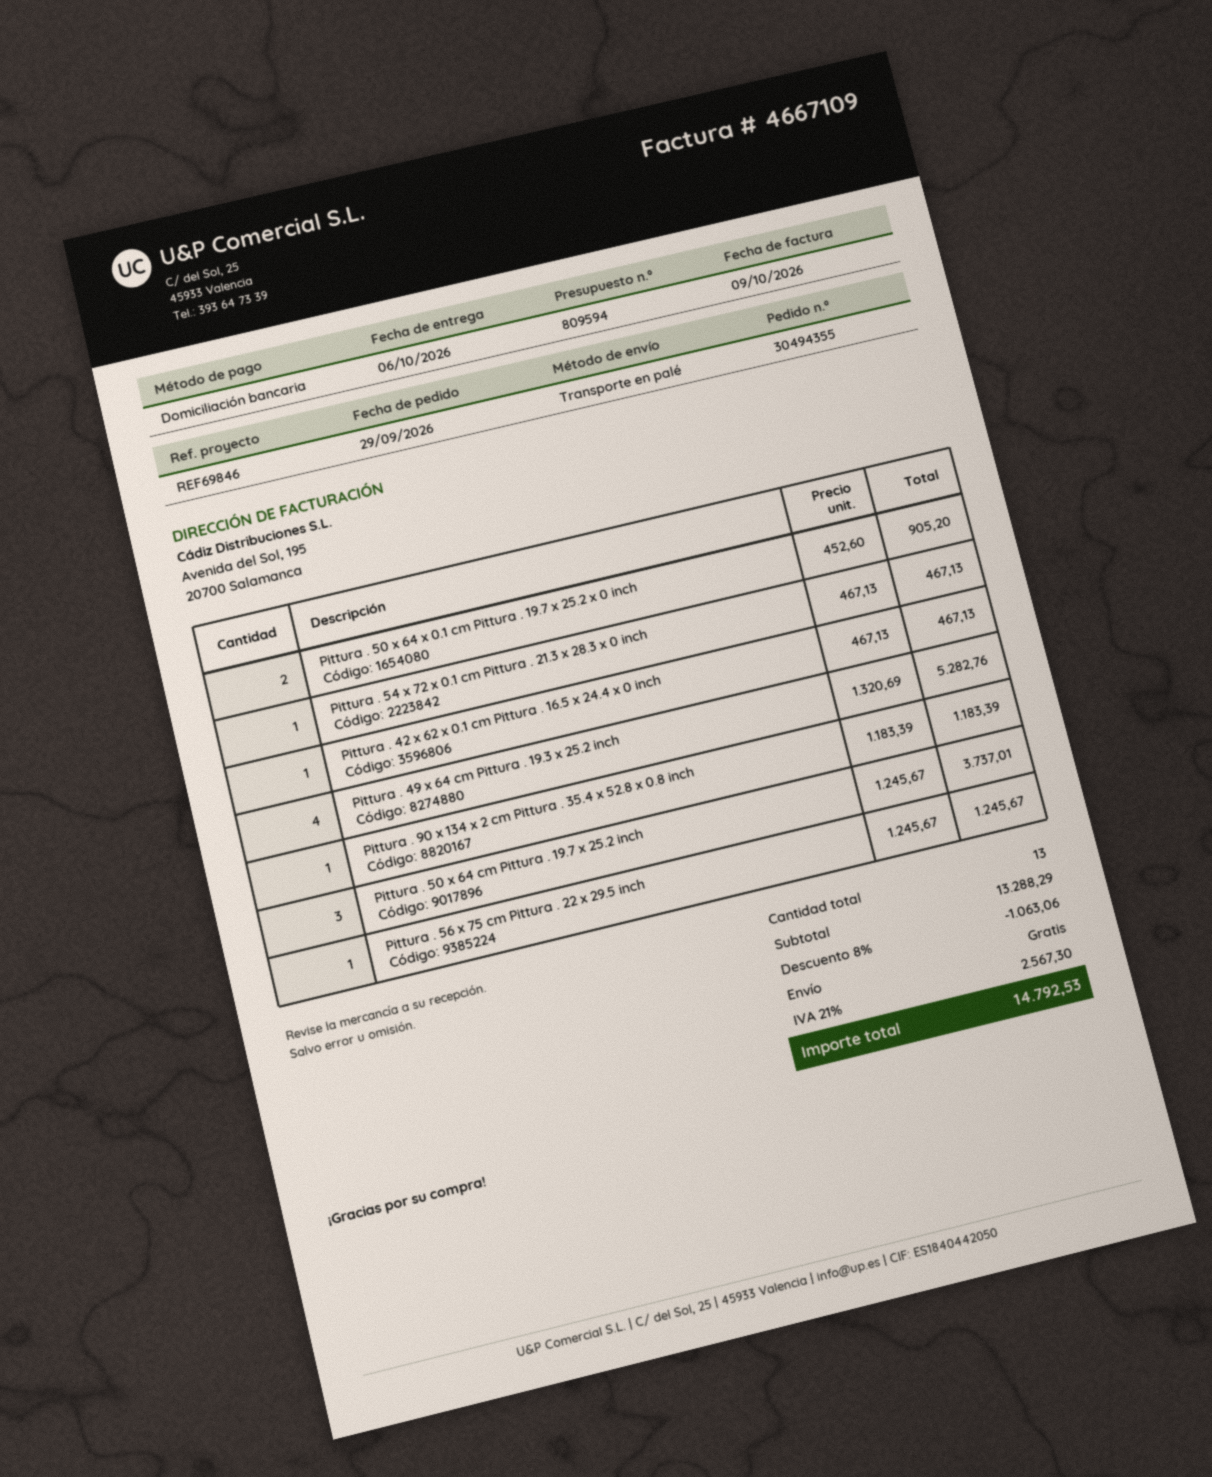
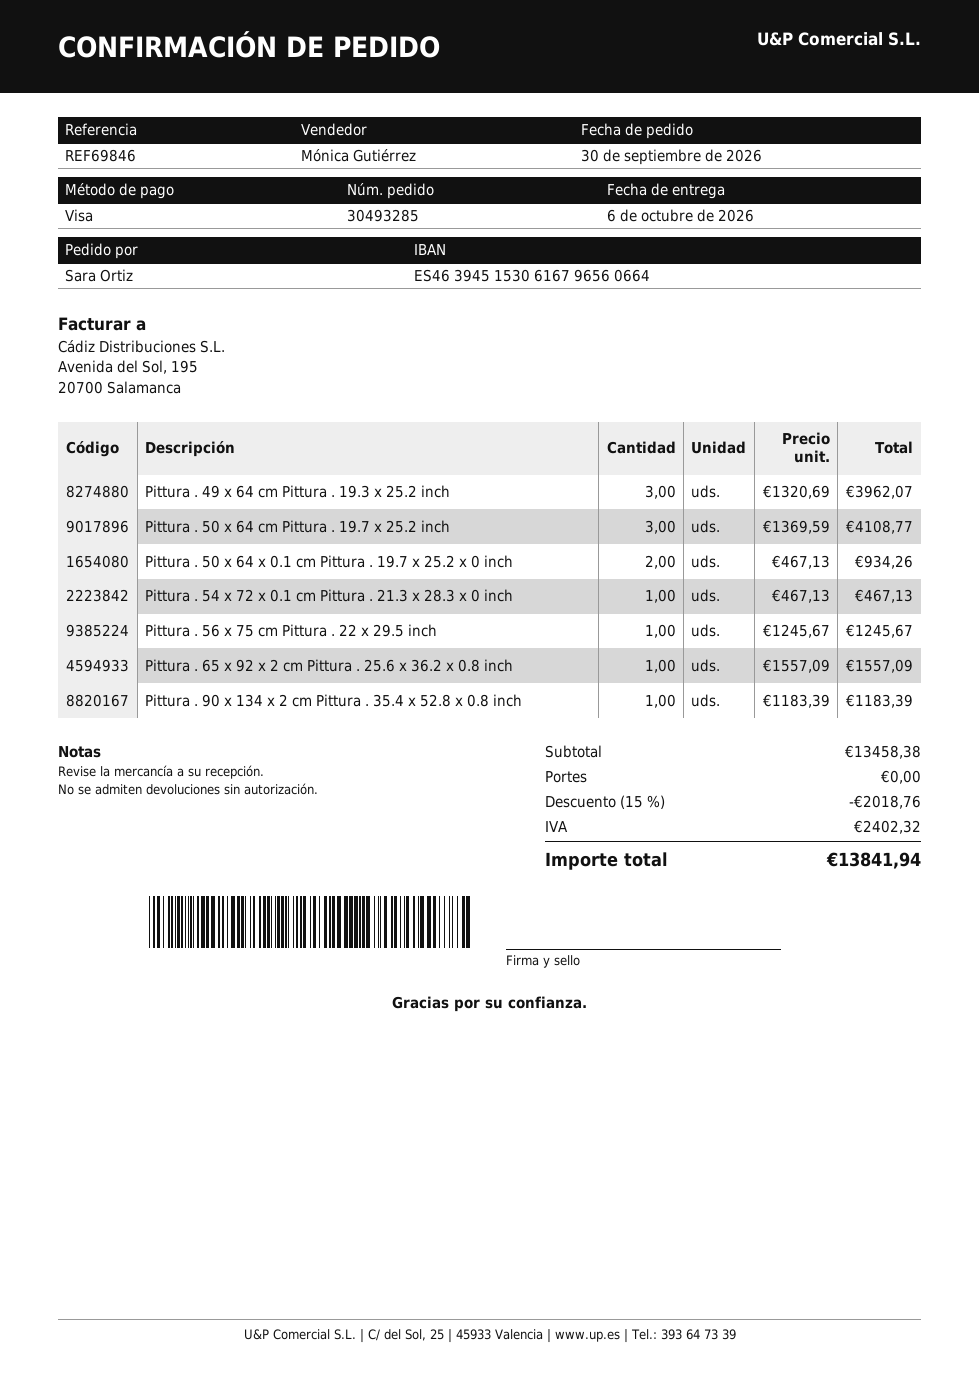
order number: 30494355 -> 30493285
order date: 2026-09-29 -> 2026-09-30
payment method: direct debit -> Visa
Pittura . 50 x 64 x 0.1 cm Pittura . 19.7 x 25.2 x 0 inch: 2 x 452.60 = 905.20 -> 2 x 467.13 = 934.26
Pittura . 42 x 62 x 0.1 cm Pittura . 16.5 x 24.4 x 0 inch: 1 x 467.13 = 467.13 -> none
Pittura . 49 x 64 cm Pittura . 19.3 x 25.2 inch: 4 x 1320.69 = 5282.76 -> 3 x 1320.69 = 3962.07
Pittura . 50 x 64 cm Pittura . 19.7 x 25.2 inch: 3 x 1245.67 = 3737.01 -> 3 x 1369.59 = 4108.77
Pittura . 65 x 92 x 2 cm Pittura . 25.6 x 36.2 x 0.8 inch: none -> 1 x 1557.09 = 1557.09
subtotal: 13288.29 -> 13458.38
discount: 8% = 1063.06 -> 15% = 2018.76
tax: 2567.30 -> 2402.32
total: 14792.53 -> 13841.94

